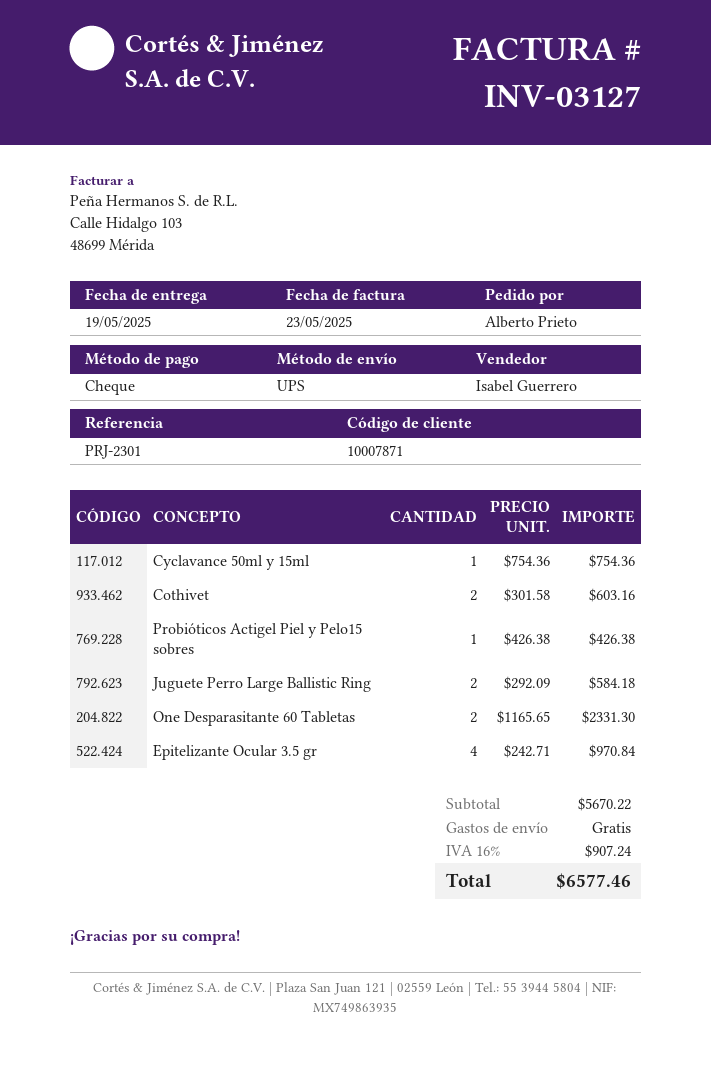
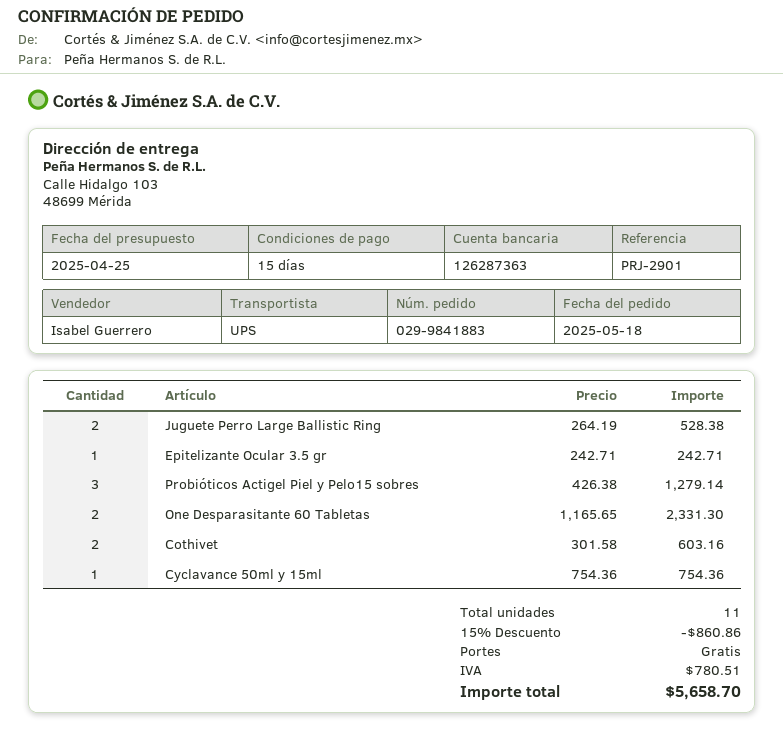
reference: PRJ-2301 -> PRJ-2901
Probióticos Actigel Piel y Pelo15 sobres: 1 x 426.38 = 426.38 -> 3 x 426.38 = 1279.14
Juguete Perro Large Ballistic Ring: 2 x 292.09 = 584.18 -> 2 x 264.19 = 528.38
Epitelizante Ocular 3.5 gr: 4 x 242.71 = 970.84 -> 1 x 242.71 = 242.71
discount: none -> 15% = 860.86
tax: 907.24 -> 780.51
total: 6577.46 -> 5658.70

